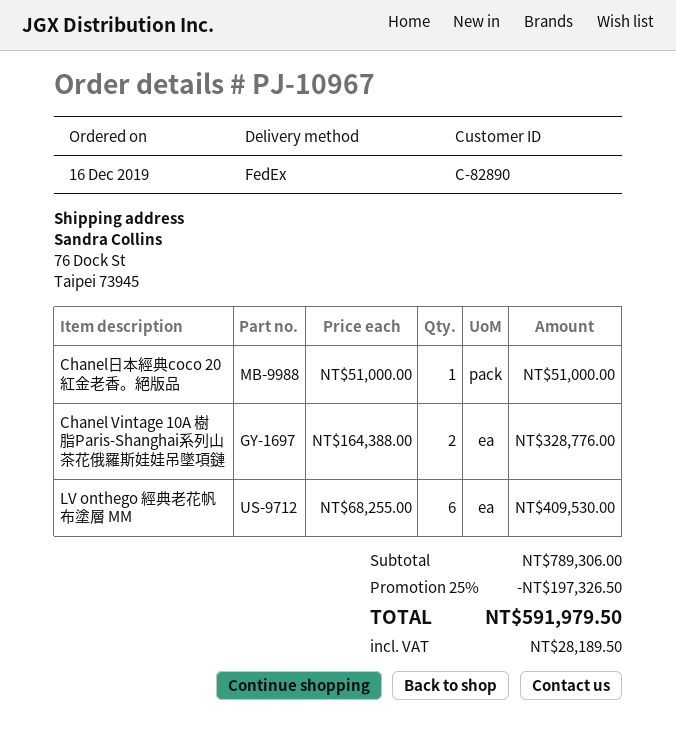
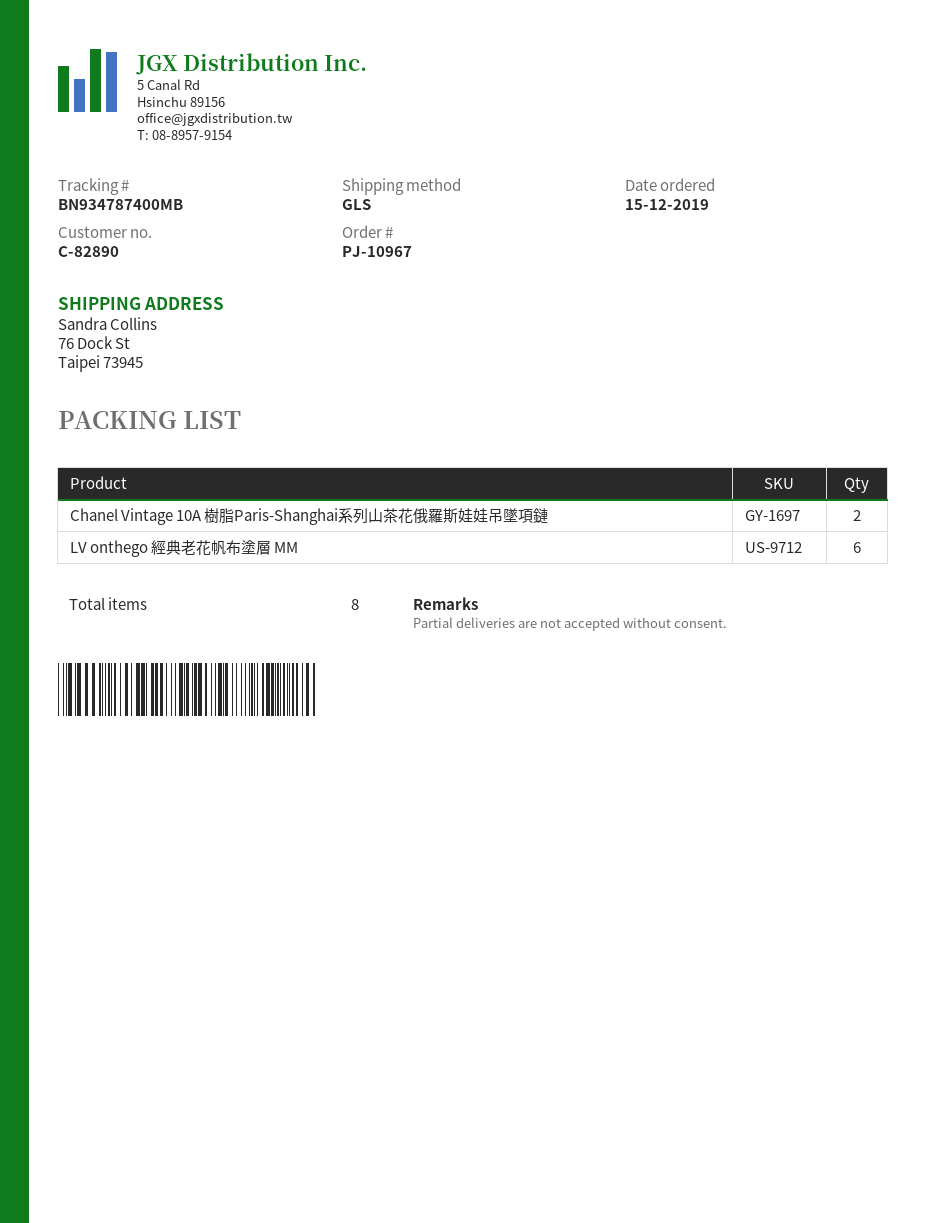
order date: 2019-12-16 -> 2019-12-15
shipping method: FedEx -> GLS
Chanel日本經典coco 20紅金老香。絕版品: 1 -> none

